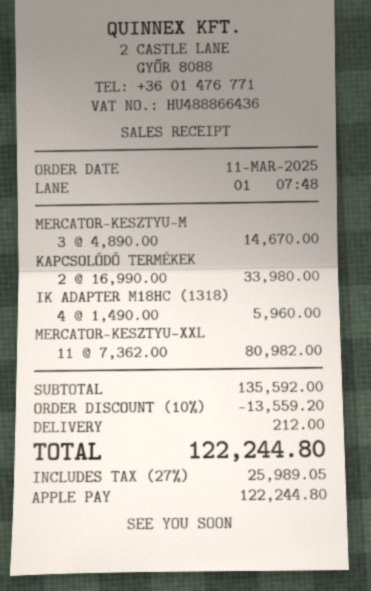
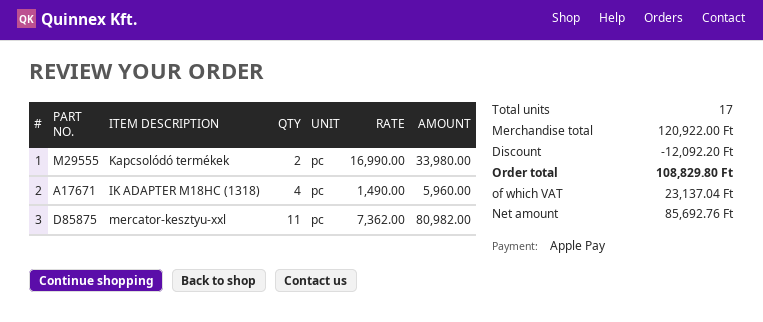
MERCATOR-KESZTYU-M: 3 x 4890.00 = 14670.00 -> none
subtotal: 135592.00 -> 120922.00
discount: 13559.20 -> 12092.20
shipping: 212.00 -> none
tax: 25989.05 -> 23137.04
total: 122244.80 -> 108829.80

